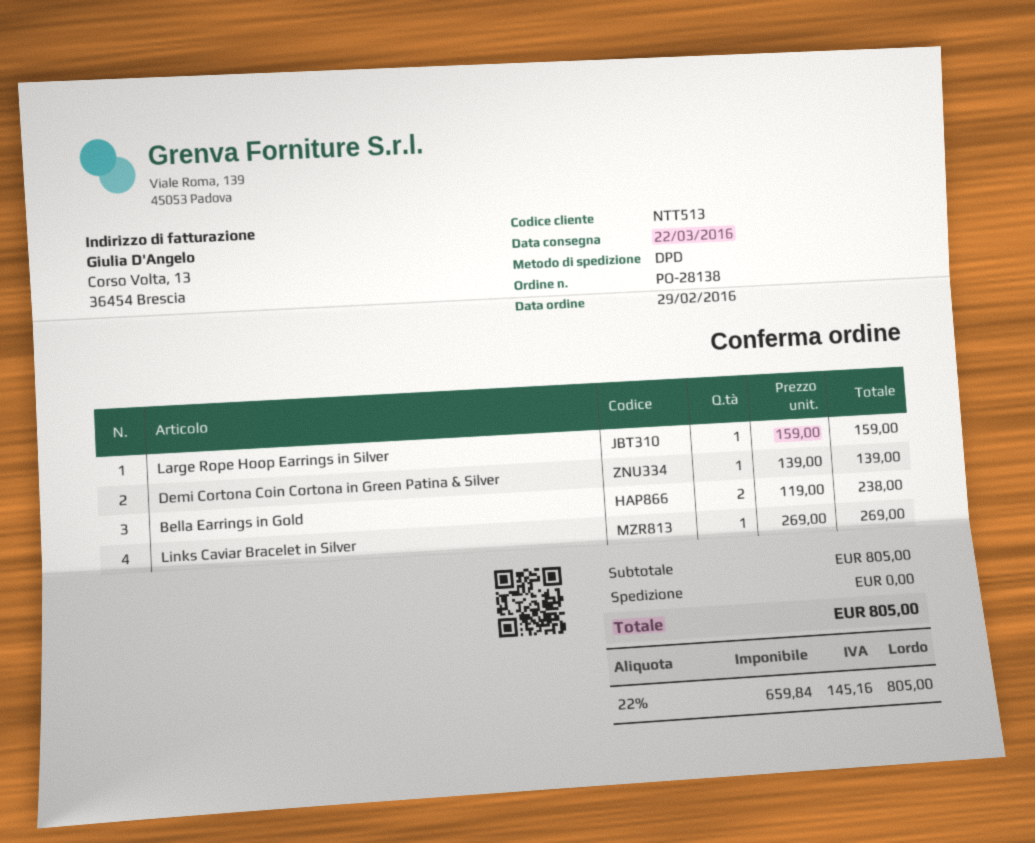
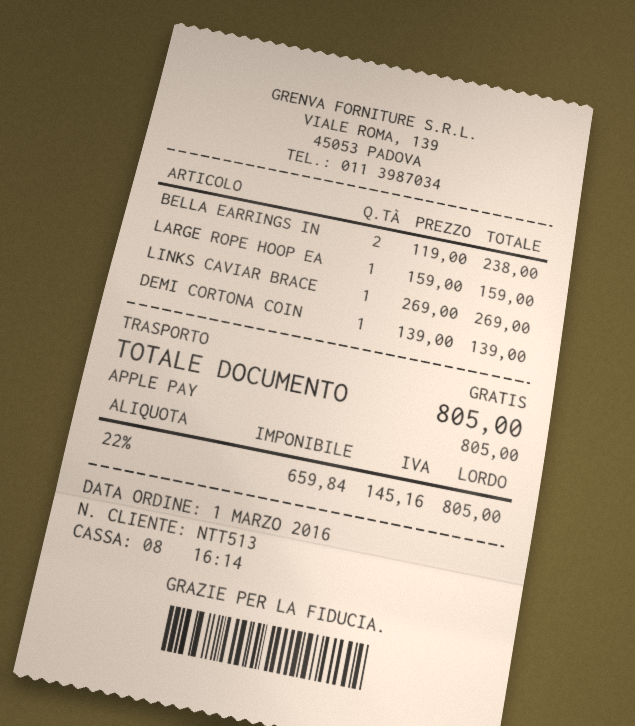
order date: 2016-02-29 -> 2016-03-01

